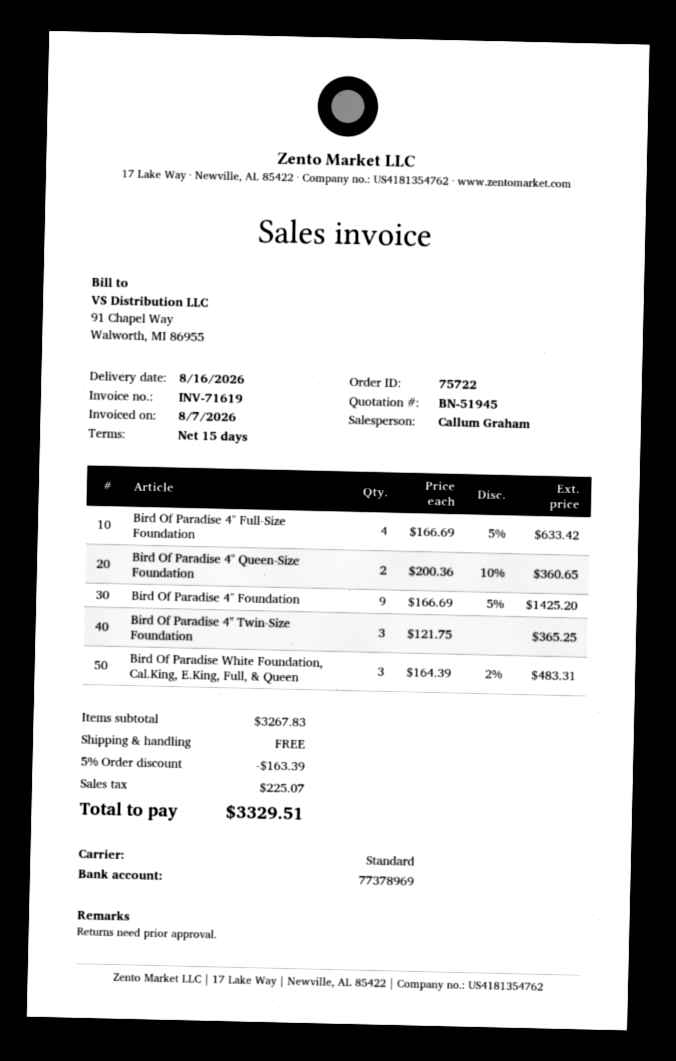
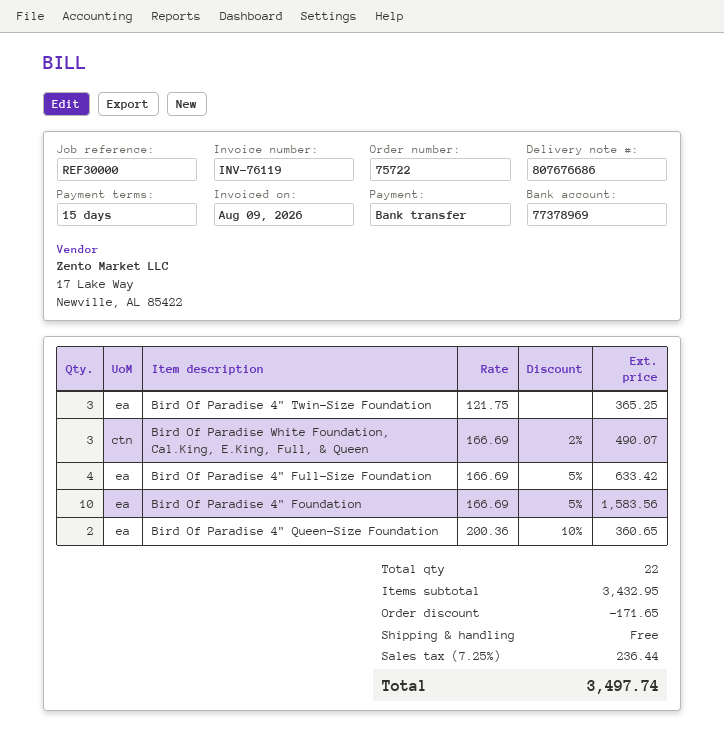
invoice number: INV-71619 -> INV-76119
invoice date: 2026-08-07 -> 2026-08-09
Bird Of Paradise 4" Foundation: 9 x 166.69 - 5% = 1425.20 -> 10 x 166.69 - 5% = 1583.56
Bird Of Paradise White Foundation, Cal.King, E.King, Full, & Queen: 3 x 164.39 - 2% = 483.31 -> 3 x 166.69 - 2% = 490.07
subtotal: 3267.83 -> 3432.95
discount: 163.39 -> 171.65
tax: 225.07 -> 236.44
total: 3329.51 -> 3497.74

